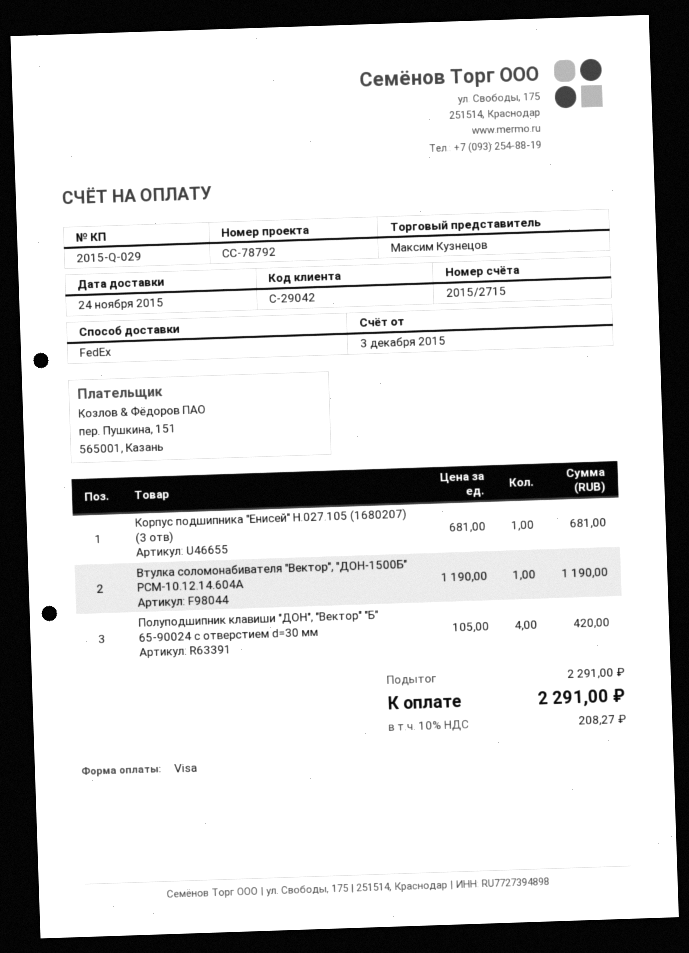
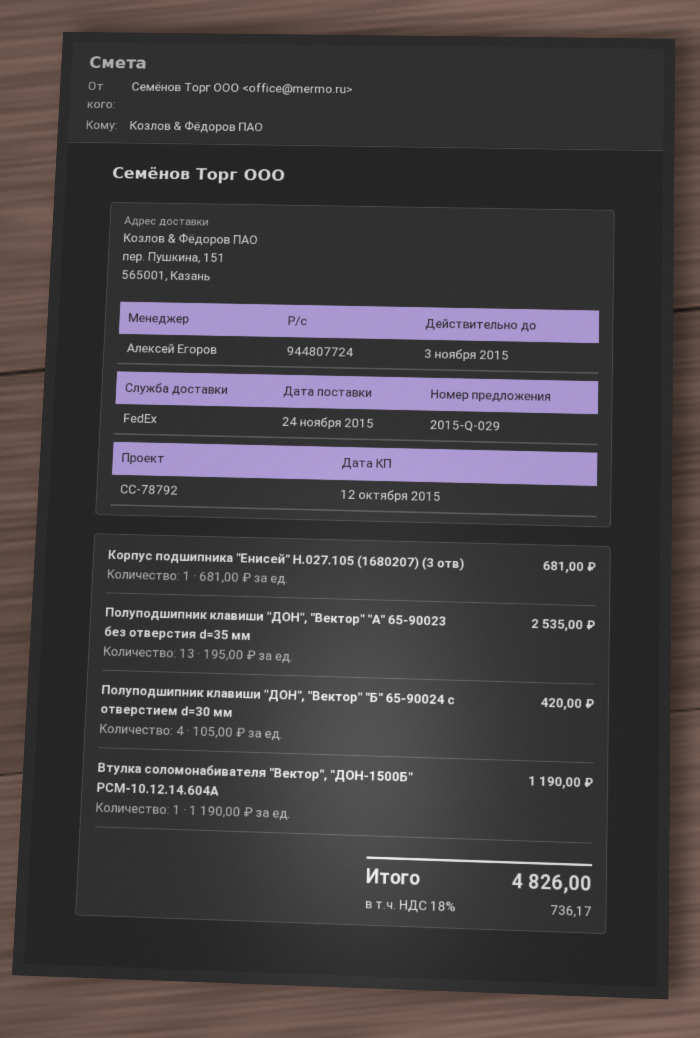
sales rep: Максим Кузнецов -> Алексей Егоров
Полуподшипник клавиши "ДОН", "Вектор" "А" 65-90023 без отверстия d=35 мм: none -> 13 x 195.00 = 2535.00
tax: 10% = 208.27 -> 18% = 736.17
total: 2291.00 -> 4826.00

